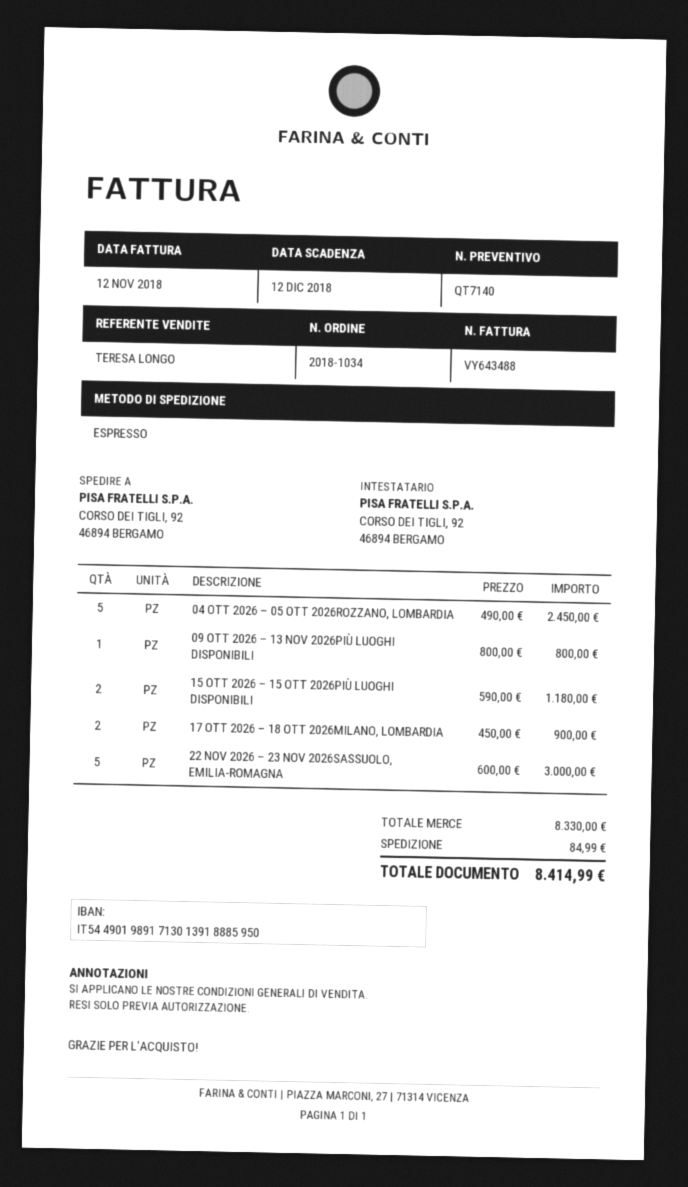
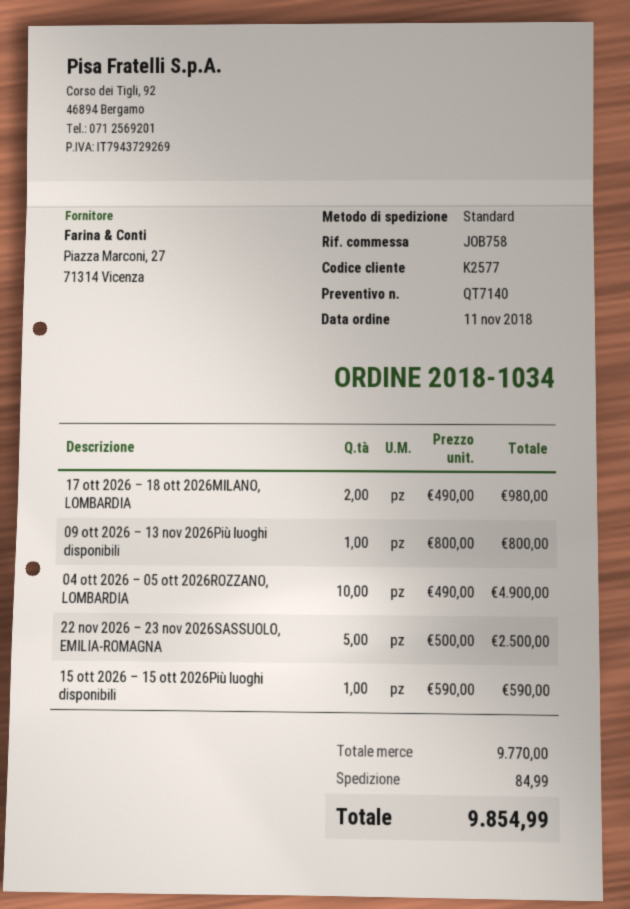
shipping method: express -> standard
04 OTT 2026 – 05 OTT 2026ROZZANO, LOMBARDIA: 5 x 490.00 = 2450.00 -> 10 x 490.00 = 4900.00
15 OTT 2026 – 15 OTT 2026PIÙ LUOGHI DISPONIBILI: 2 x 590.00 = 1180.00 -> 1 x 590.00 = 590.00
17 OTT 2026 – 18 OTT 2026MILANO, LOMBARDIA: 2 x 450.00 = 900.00 -> 2 x 490.00 = 980.00
22 NOV 2026 – 23 NOV 2026SASSUOLO, EMILIA-ROMAGNA: 5 x 600.00 = 3000.00 -> 5 x 500.00 = 2500.00
subtotal: 8330.00 -> 9770.00
total: 8414.99 -> 9854.99

